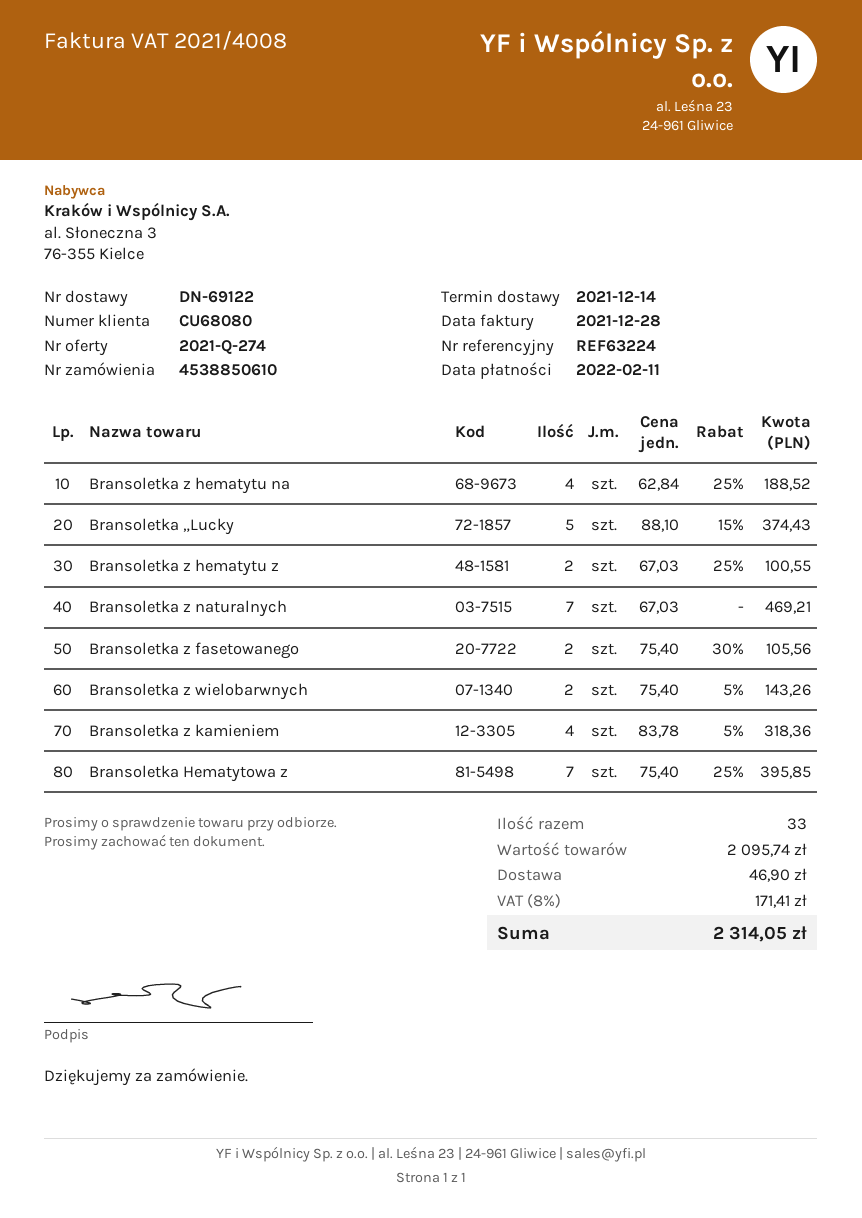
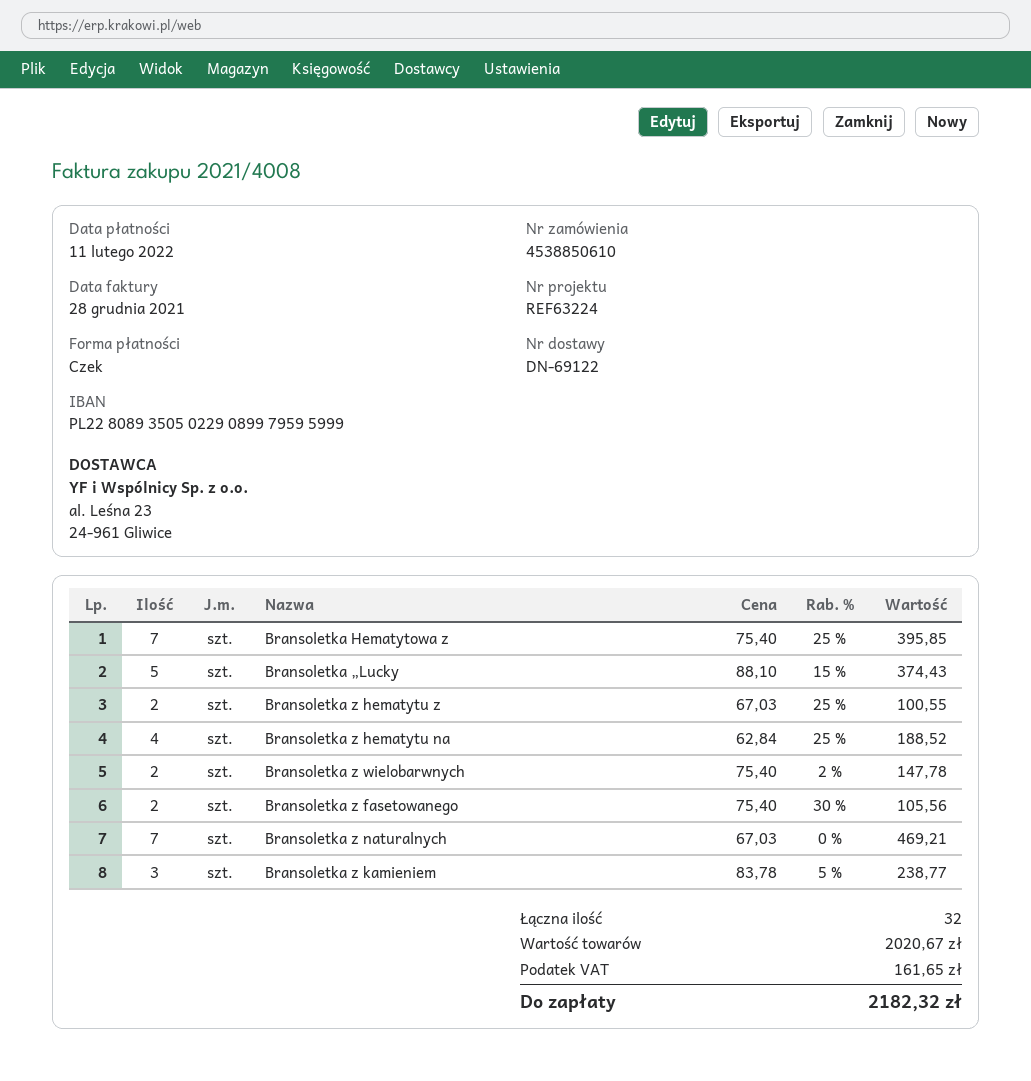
Bransoletka z wielobarwnych: 2 x 75.40 - 5% = 143.26 -> 2 x 75.40 - 2% = 147.78
Bransoletka z kamieniem: 4 x 83.78 - 5% = 318.36 -> 3 x 83.78 - 5% = 238.77
total quantity: 33 -> 32
subtotal: 2095.74 -> 2020.67
shipping: 46.90 -> none
tax: 171.41 -> 161.65
total: 2314.05 -> 2182.32

